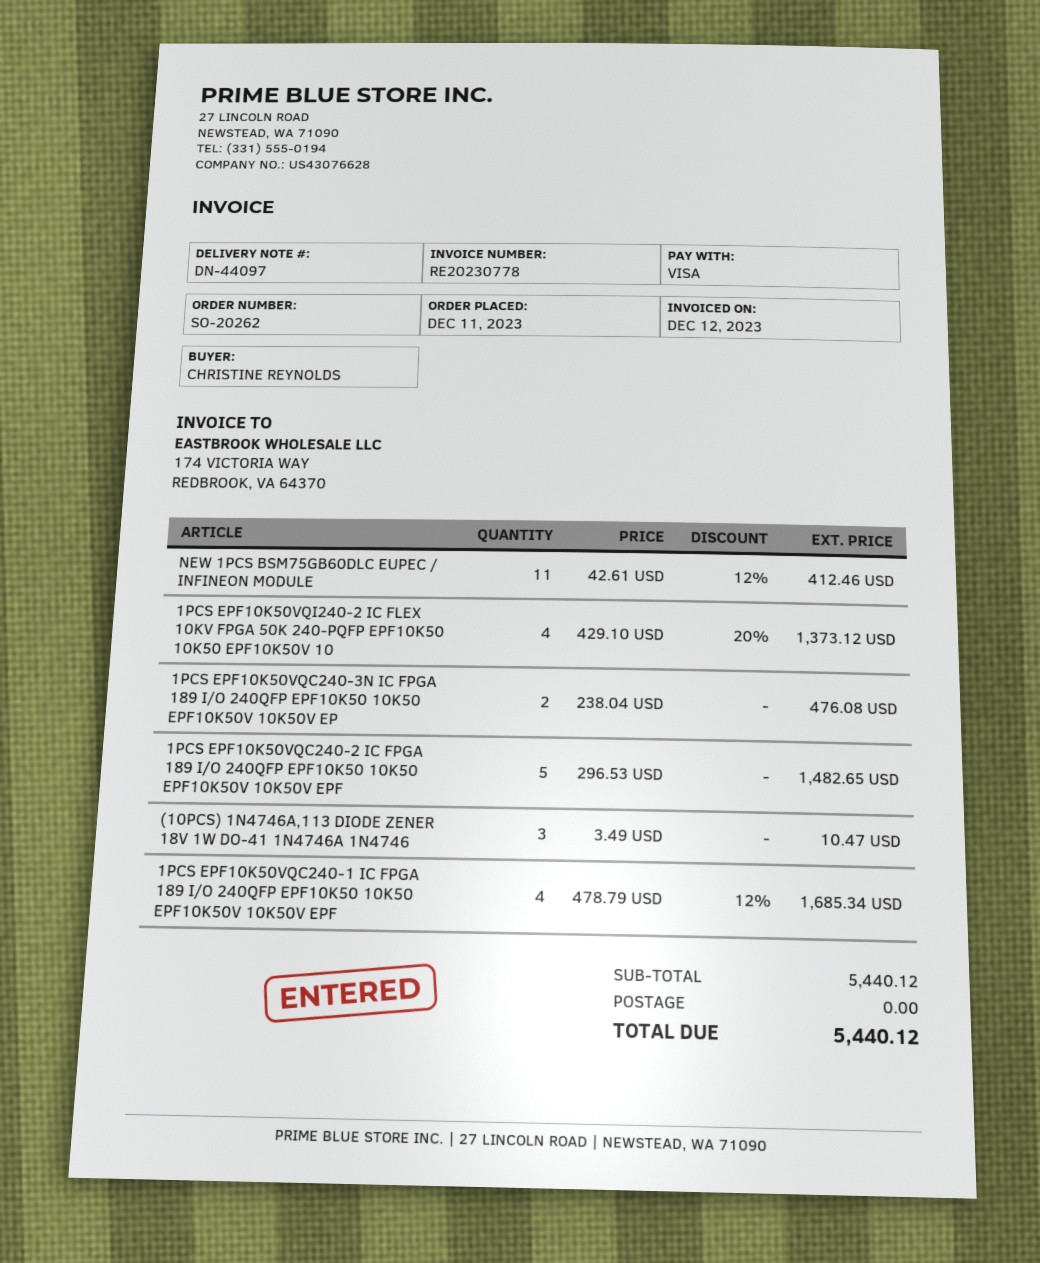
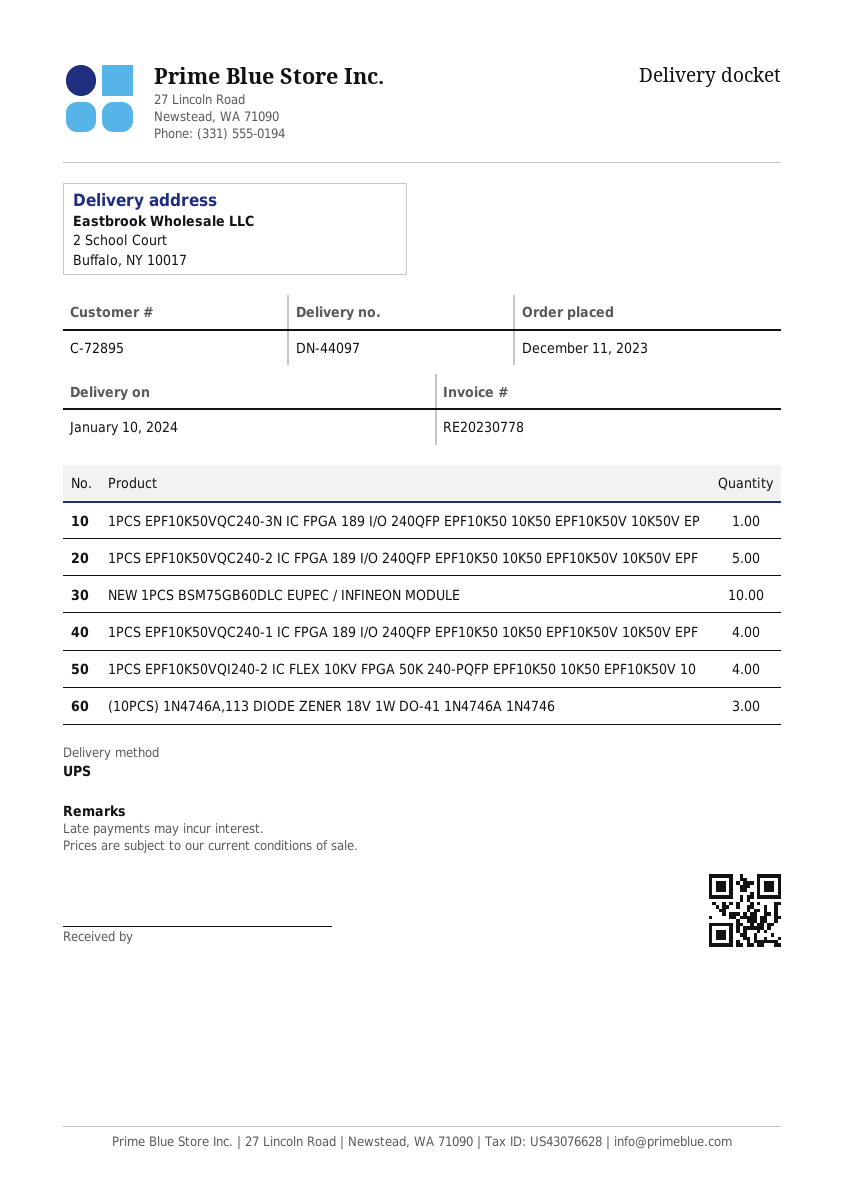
NEW 1PCS BSM75GB60DLC EUPEC / INFINEON MODULE: 11 -> 10
1PCS EPF10K50VQC240-3N IC FPGA 189 I/O 240QFP EPF10K50 10K50 EPF10K50V 10K50V EP: 2 -> 1

